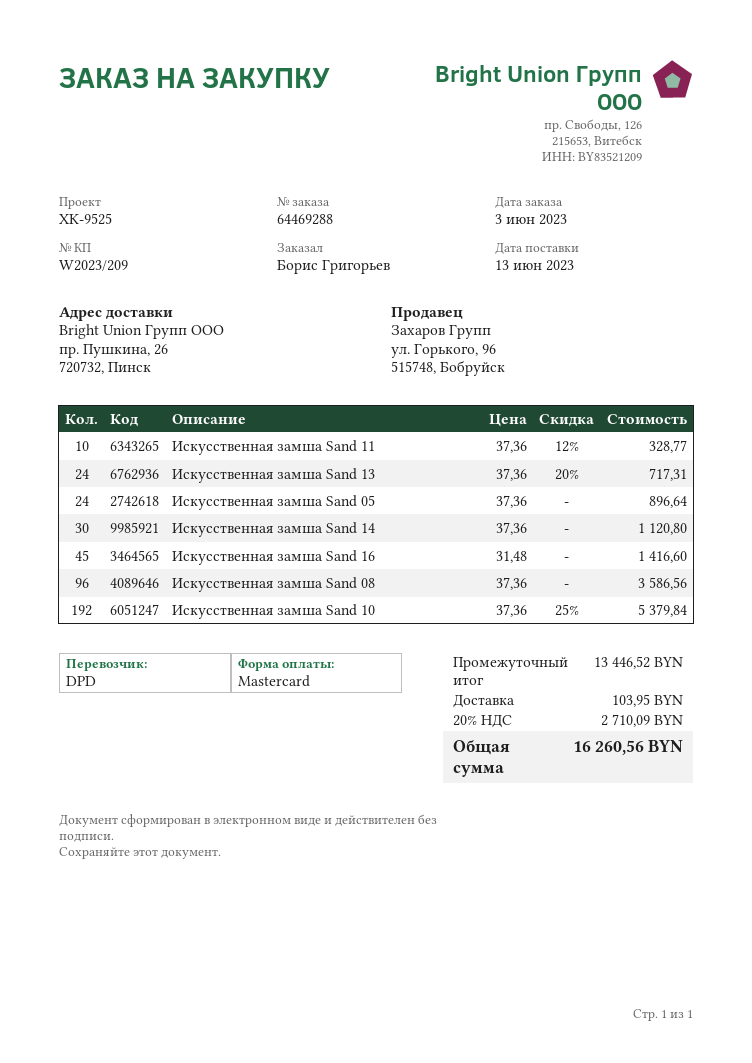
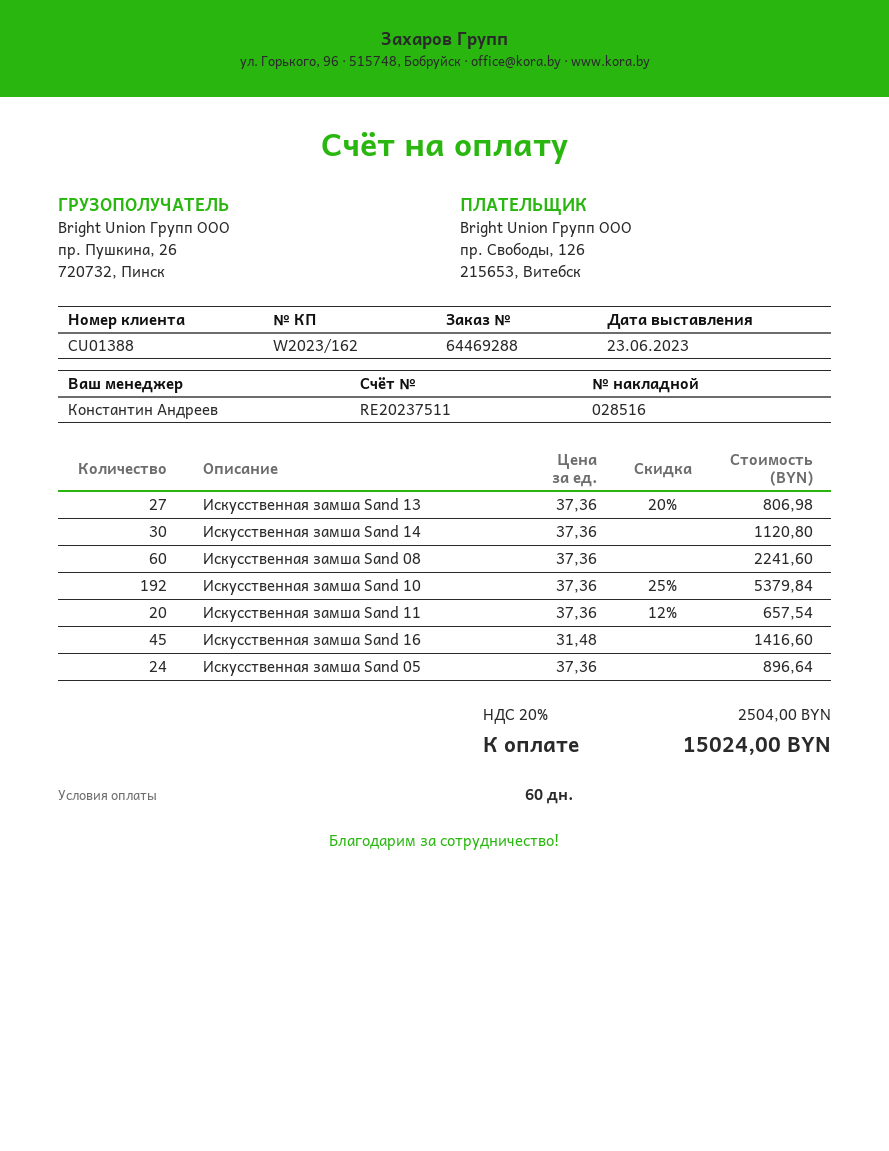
quote number: W2023/209 -> W2023/162
Искусственная замша Sand 11: 10 x 37.36 - 12% = 328.77 -> 20 x 37.36 - 12% = 657.54
Искусственная замша Sand 13: 24 x 37.36 - 20% = 717.31 -> 27 x 37.36 - 20% = 806.98
Искусственная замша Sand 08: 96 x 37.36 = 3586.56 -> 60 x 37.36 = 2241.60
shipping: 103.95 -> none
tax: 20% = 2710.09 -> 20% = 2504.00
total: 16260.56 -> 15024.00

